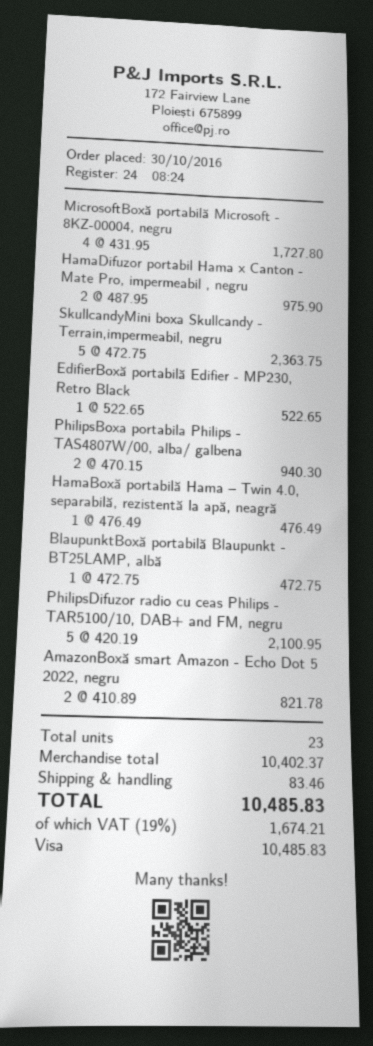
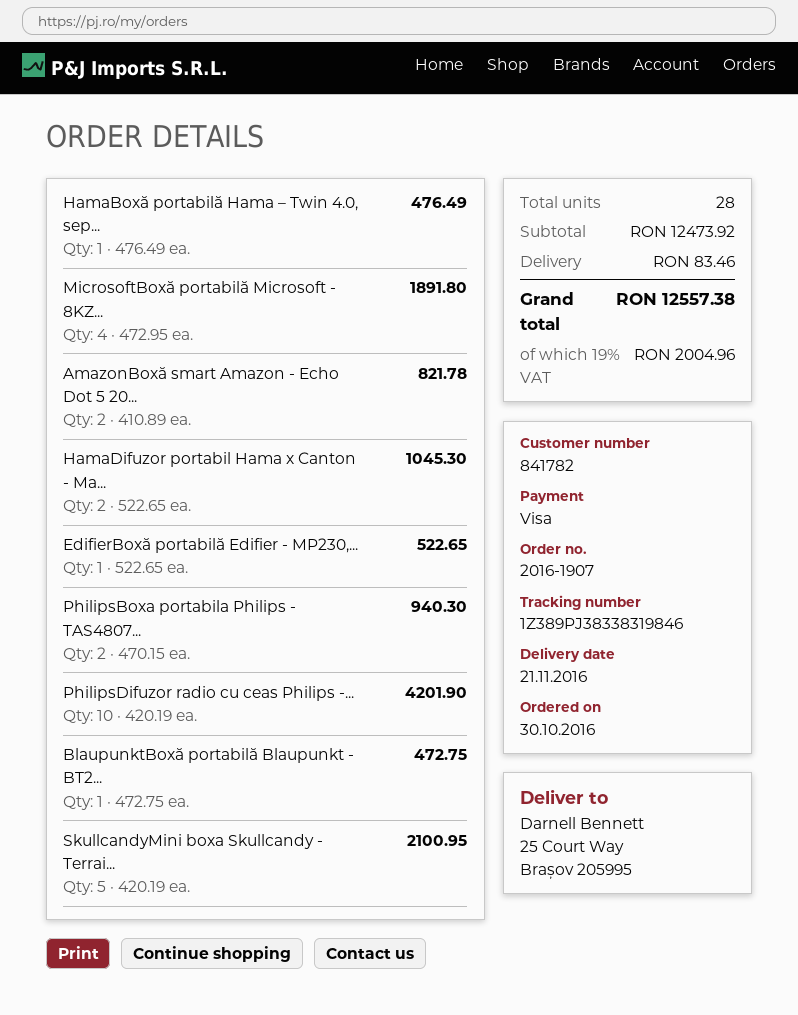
MicrosoftBoxă portabilă Microsoft - 8KZ-00004, negru: 4 x 431.95 = 1727.80 -> 4 x 472.95 = 1891.80
HamaDifuzor portabil Hama x Canton - Mate Pro, impermeabil , negru: 2 x 487.95 = 975.90 -> 2 x 522.65 = 1045.30
SkullcandyMini boxa Skullcandy - Terrain,impermeabil, negru: 5 x 472.75 = 2363.75 -> 5 x 420.19 = 2100.95
PhilipsDifuzor radio cu ceas Philips - TAR5100/10, DAB+ and FM, negru: 5 x 420.19 = 2100.95 -> 10 x 420.19 = 4201.90
total quantity: 23 -> 28
subtotal: 10402.37 -> 12473.92
tax: 19% = 1674.21 -> 19% = 2004.96
total: 10485.83 -> 12557.38

